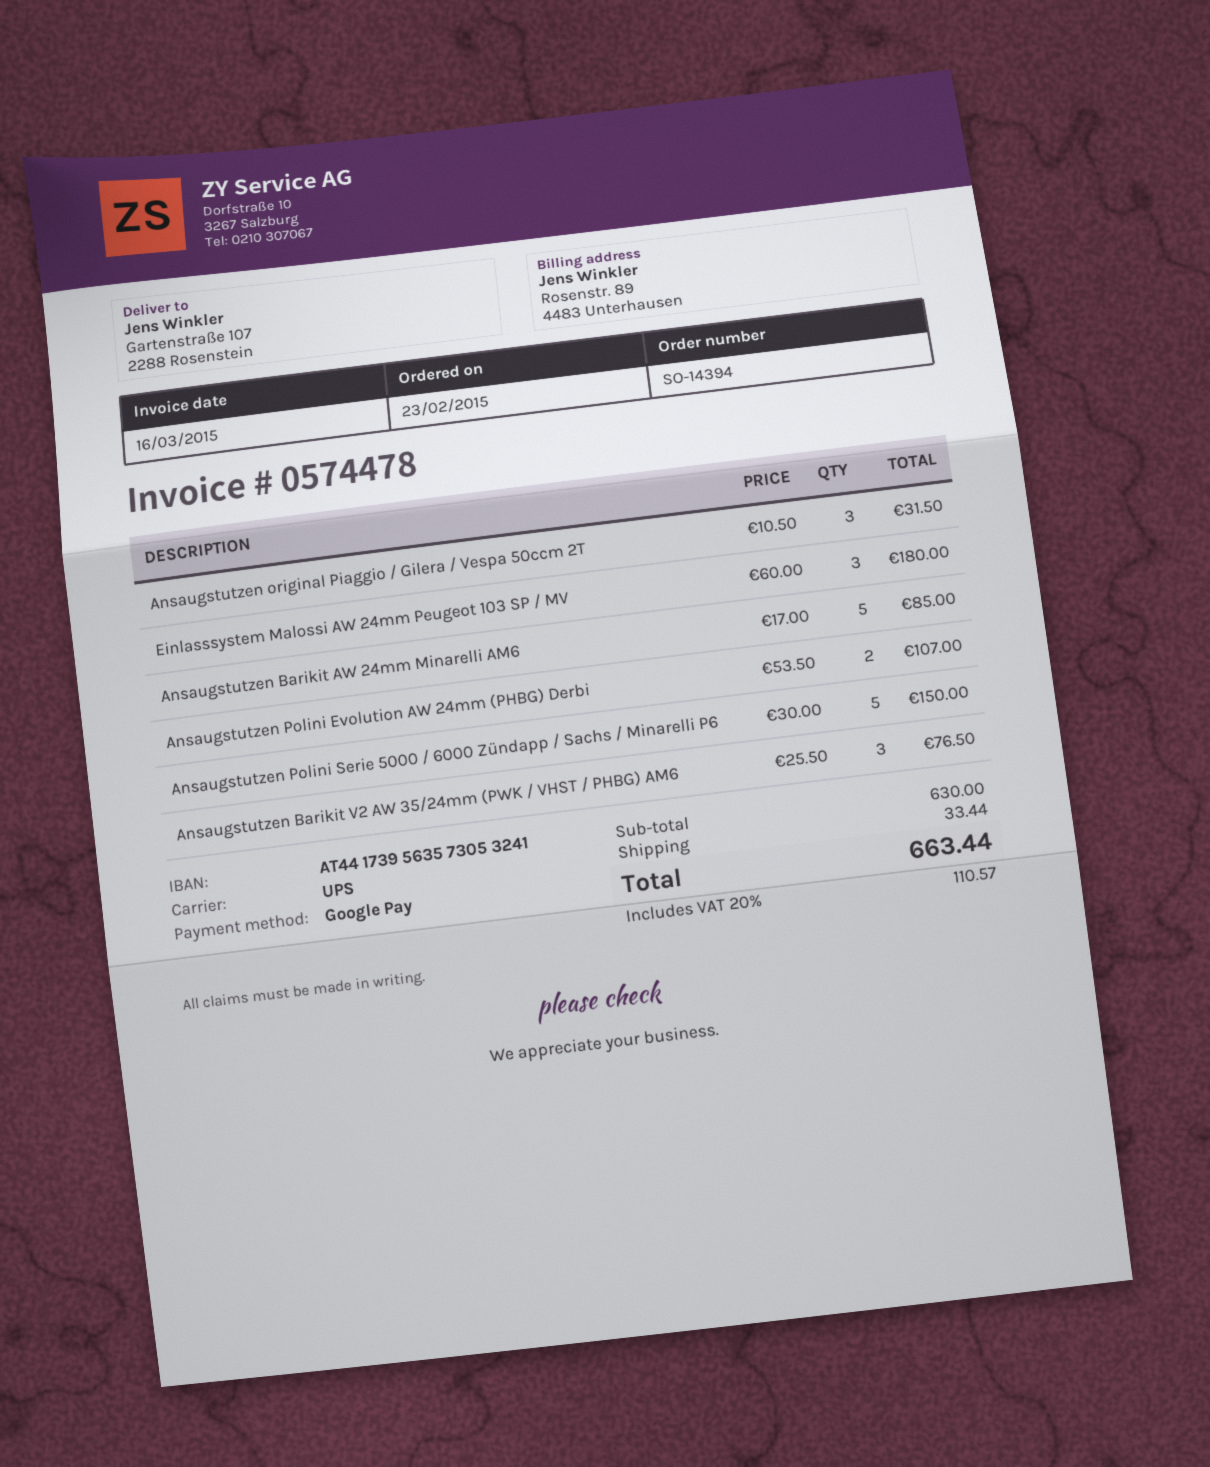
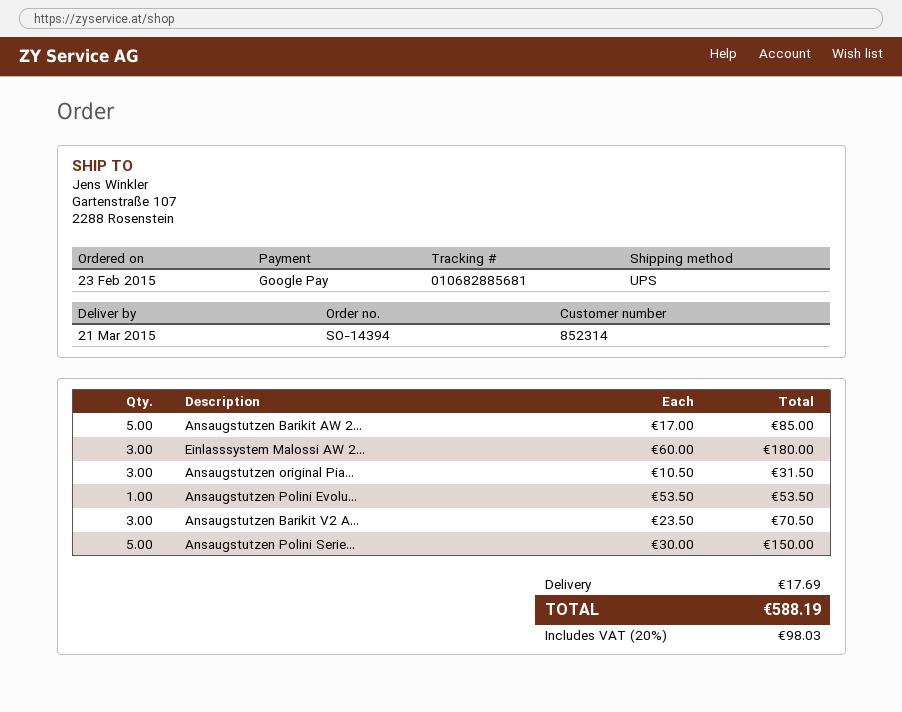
Ansaugstutzen Polini Evolution AW 24mm (PHBG) Derbi: 2 x 53.50 = 107.00 -> 1 x 53.50 = 53.50
Ansaugstutzen Barikit V2 AW 35/24mm (PWK / VHST / PHBG) AM6: 3 x 25.50 = 76.50 -> 3 x 23.50 = 70.50
shipping: 33.44 -> 17.69
tax: 20% = 110.57 -> 20% = 98.03
total: 663.44 -> 588.19

